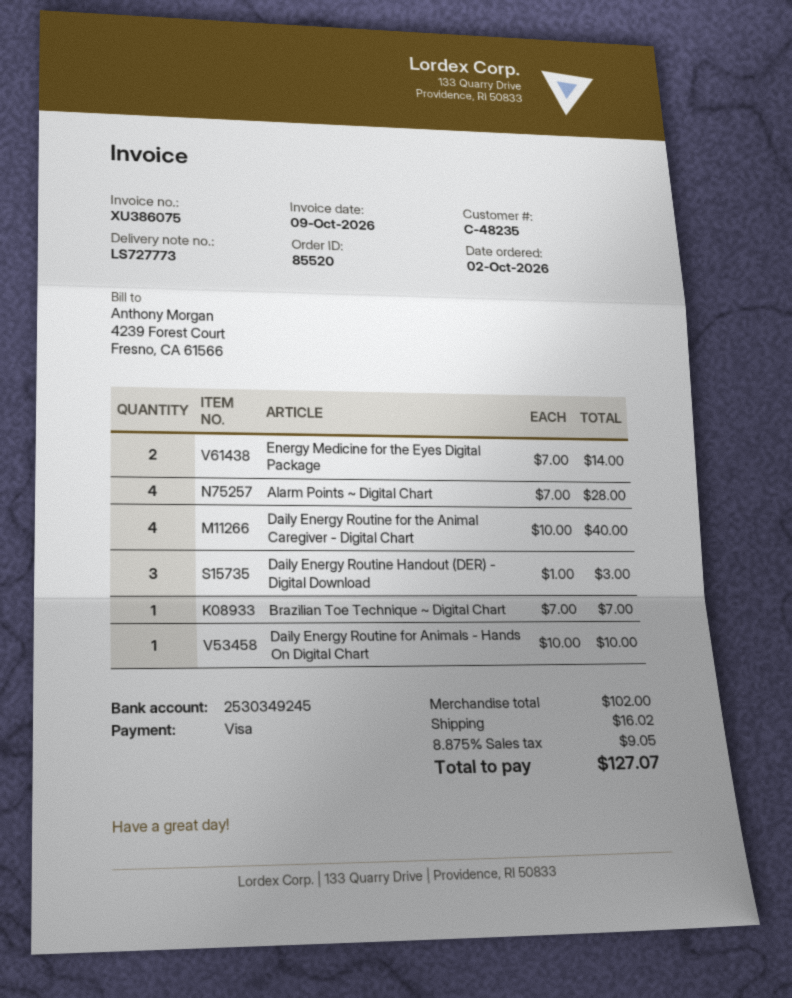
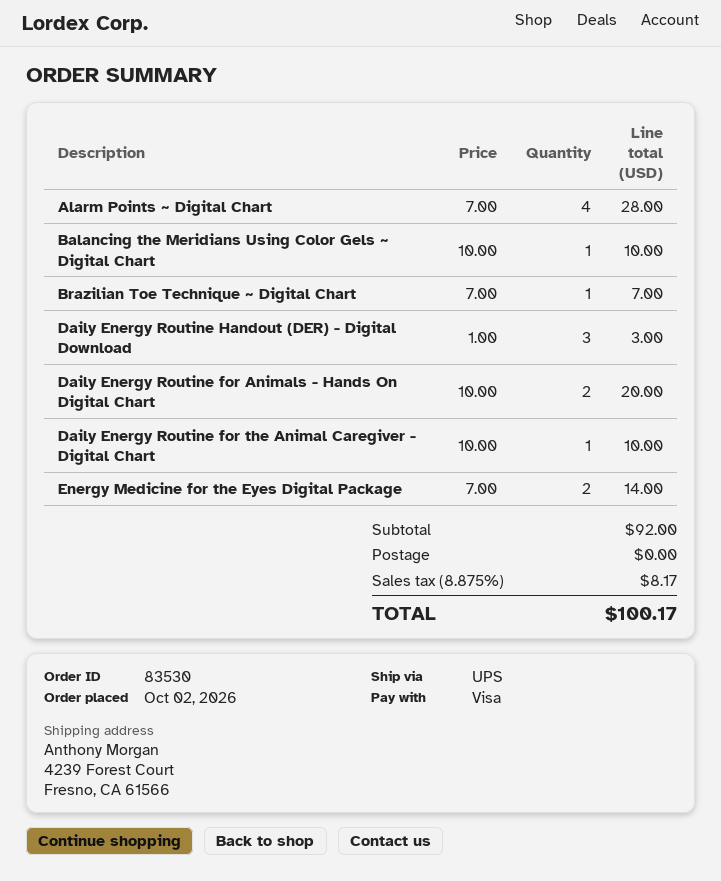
order number: 85520 -> 83530
Daily Energy Routine for the Animal Caregiver - Digital Chart: 4 x 10.00 = 40.00 -> 1 x 10.00 = 10.00
Daily Energy Routine for Animals - Hands On Digital Chart: 1 x 10.00 = 10.00 -> 2 x 10.00 = 20.00
Balancing the Meridians Using Color Gels ~ Digital Chart: none -> 1 x 10.00 = 10.00
subtotal: 102.00 -> 92.00
shipping: 16.02 -> 0.00
tax: 8.875% = 9.05 -> 8.875% = 8.17
total: 127.07 -> 100.17

